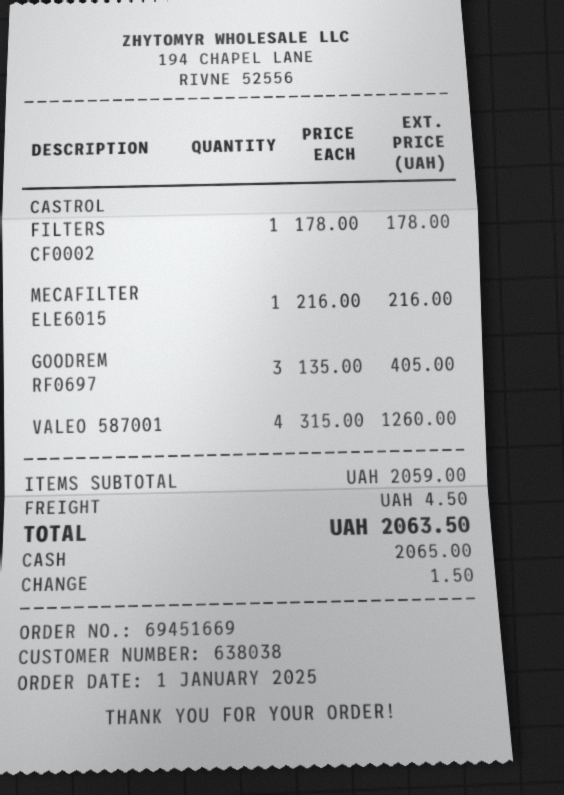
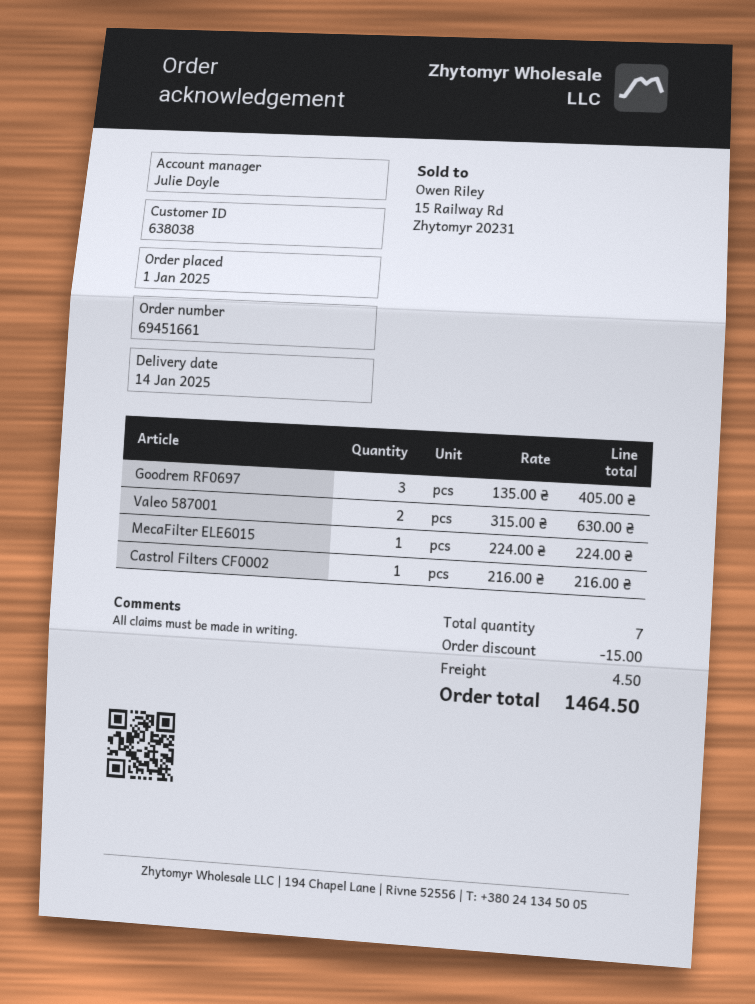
order number: 69451669 -> 69451661
CASTROL FILTERS CF0002: 1 x 178.00 = 178.00 -> 1 x 216.00 = 216.00
MECAFILTER ELE6015: 1 x 216.00 = 216.00 -> 1 x 224.00 = 224.00
VALEO 587001: 4 x 315.00 = 1260.00 -> 2 x 315.00 = 630.00
discount: none -> 15.00
total: 2063.50 -> 1464.50

